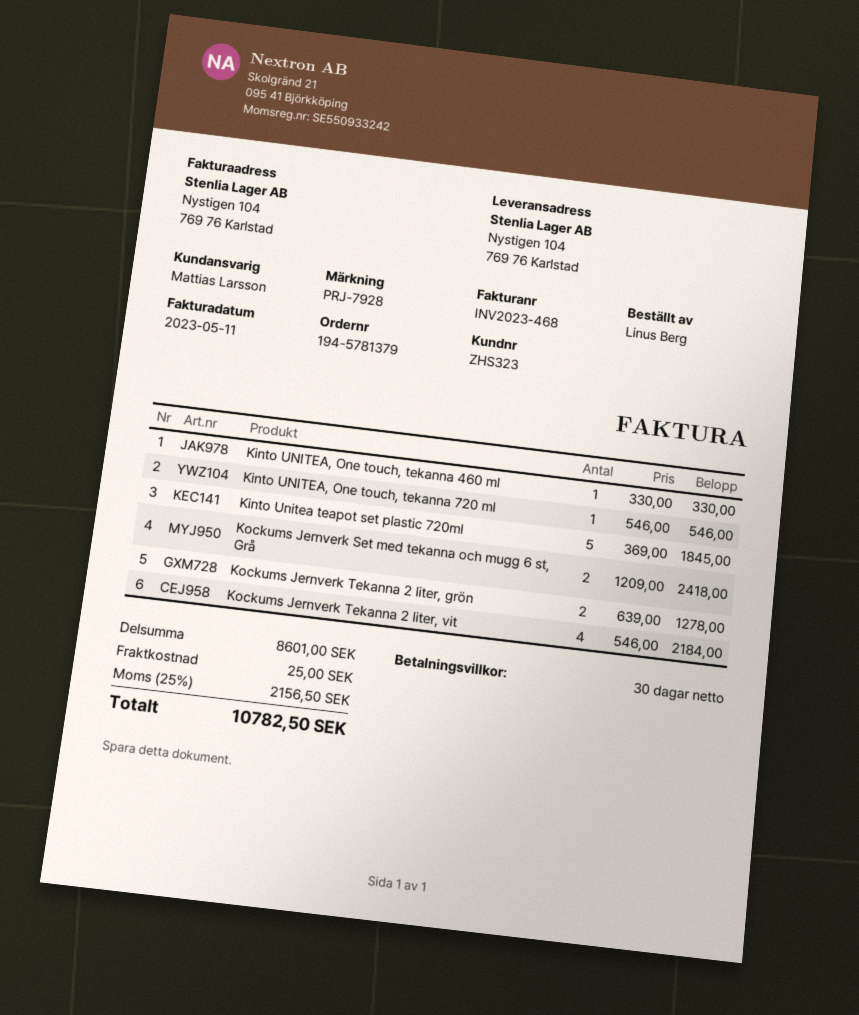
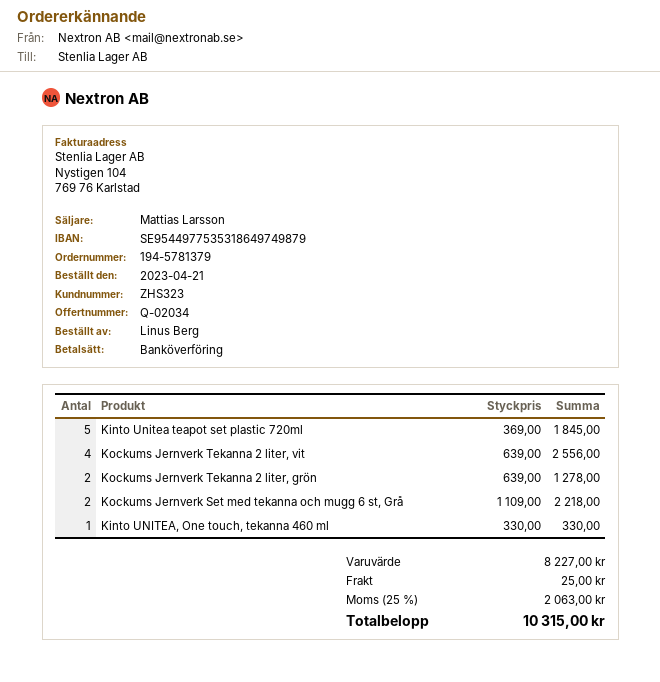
Kinto UNITEA, One touch, tekanna 720 ml: 1 x 546.00 = 546.00 -> none
Kockums Jernverk Set med tekanna och mugg 6 st, Grå: 2 x 1209.00 = 2418.00 -> 2 x 1109.00 = 2218.00
Kockums Jernverk Tekanna 2 liter, vit: 4 x 546.00 = 2184.00 -> 4 x 639.00 = 2556.00
subtotal: 8601.00 -> 8227.00
tax: 25% = 2156.50 -> 25% = 2063.00
total: 10782.50 -> 10315.00

